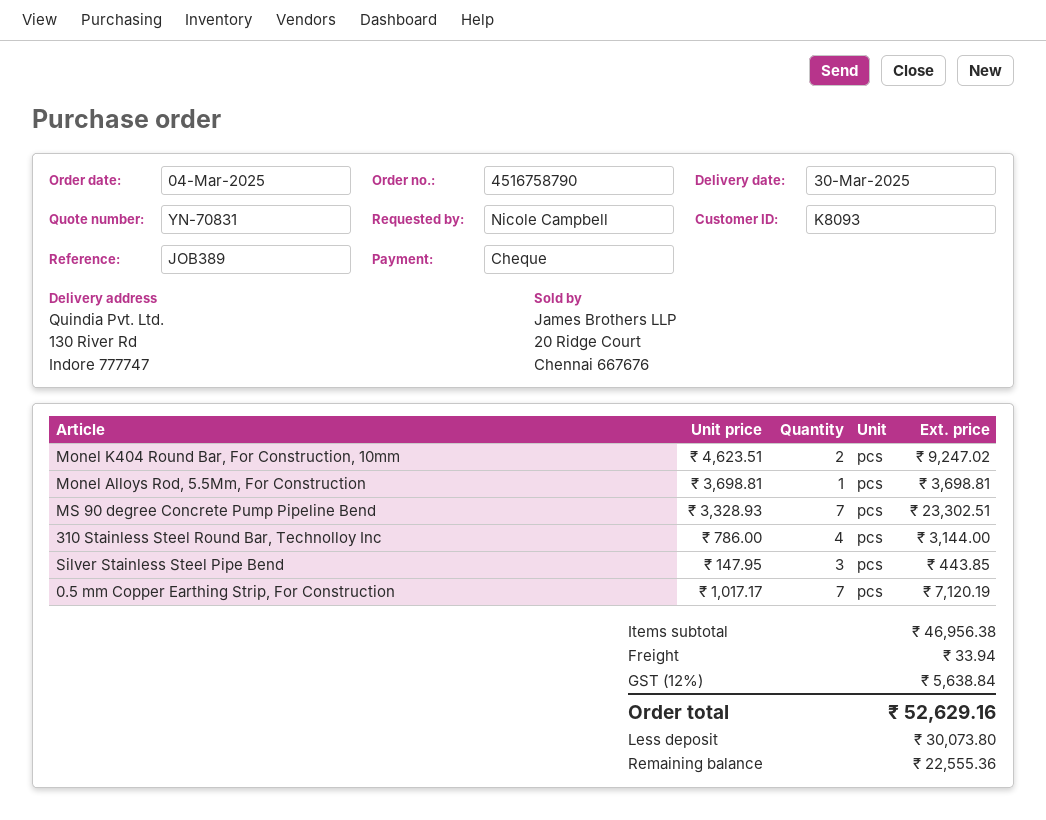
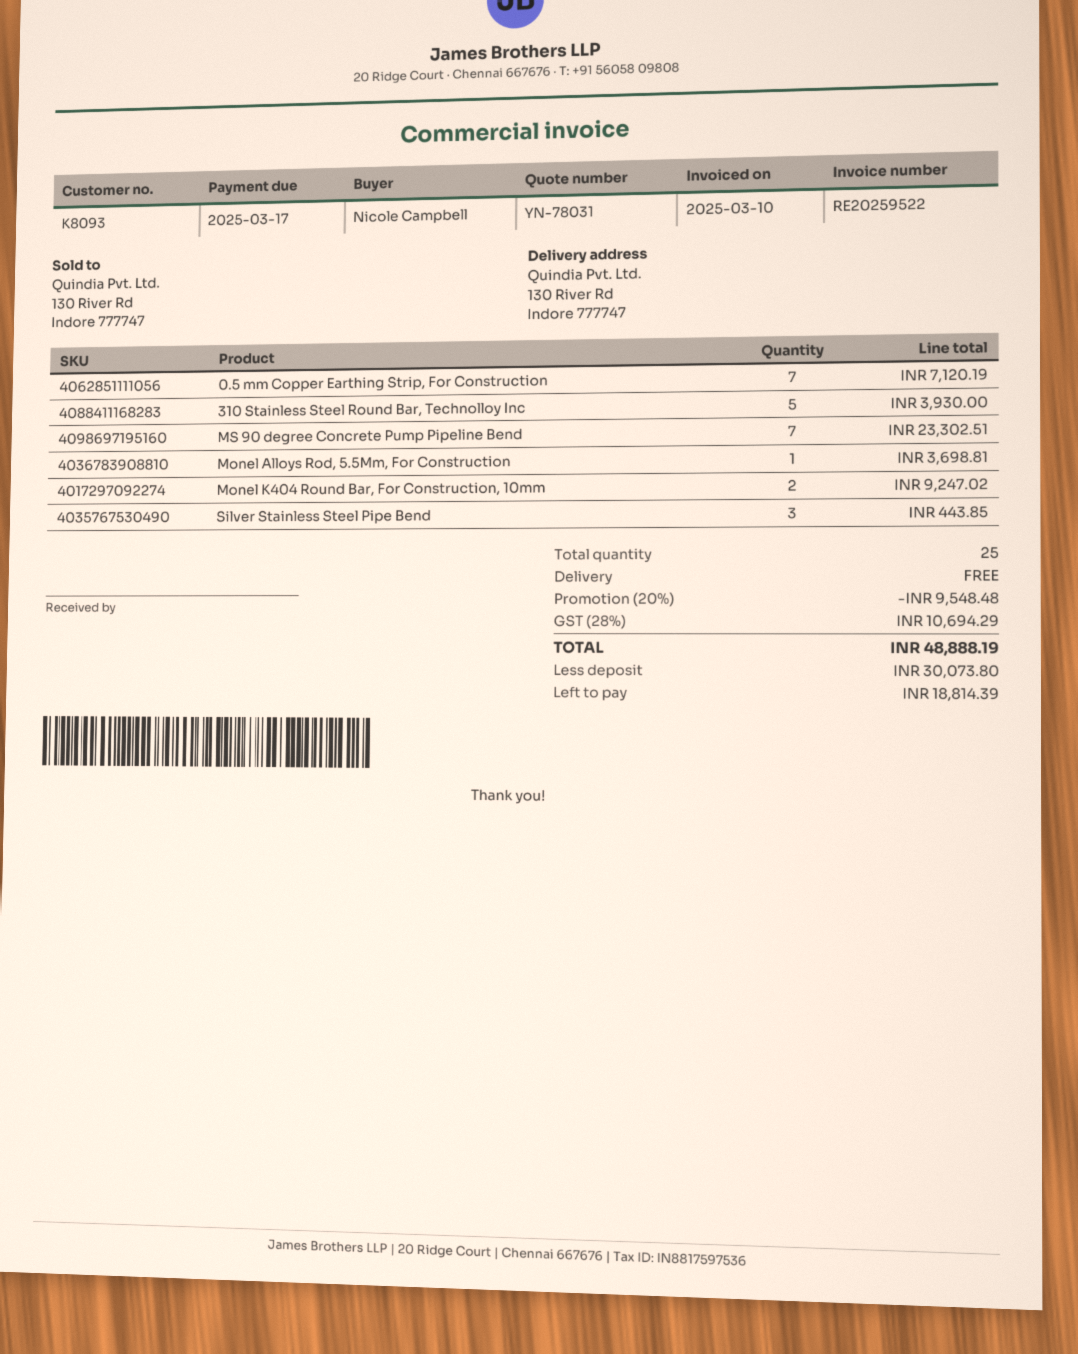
quote number: YN-70831 -> YN-78031
310 Stainless Steel Round Bar, Technolloy Inc: 4 for 3144.00 -> 5 for 3930.00
discount: none -> 20% = 9548.48
shipping: 33.94 -> 0.00
tax: 12% = 5638.84 -> 28% = 10694.29
total: 52629.16 -> 48888.19
balance: 22555.36 -> 18814.39

